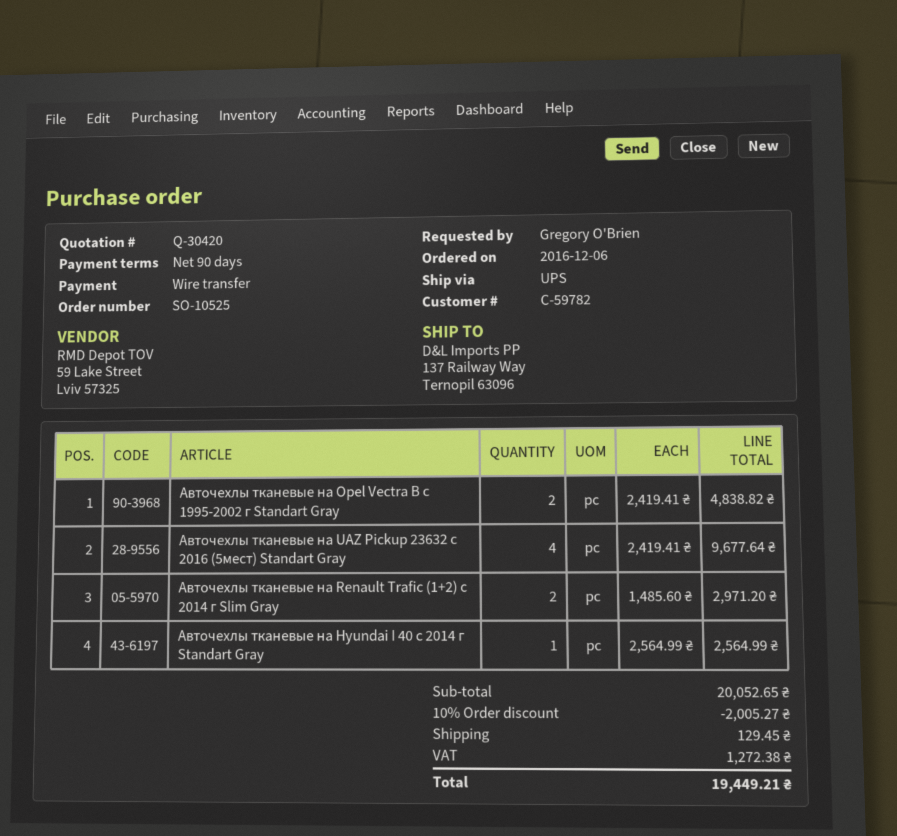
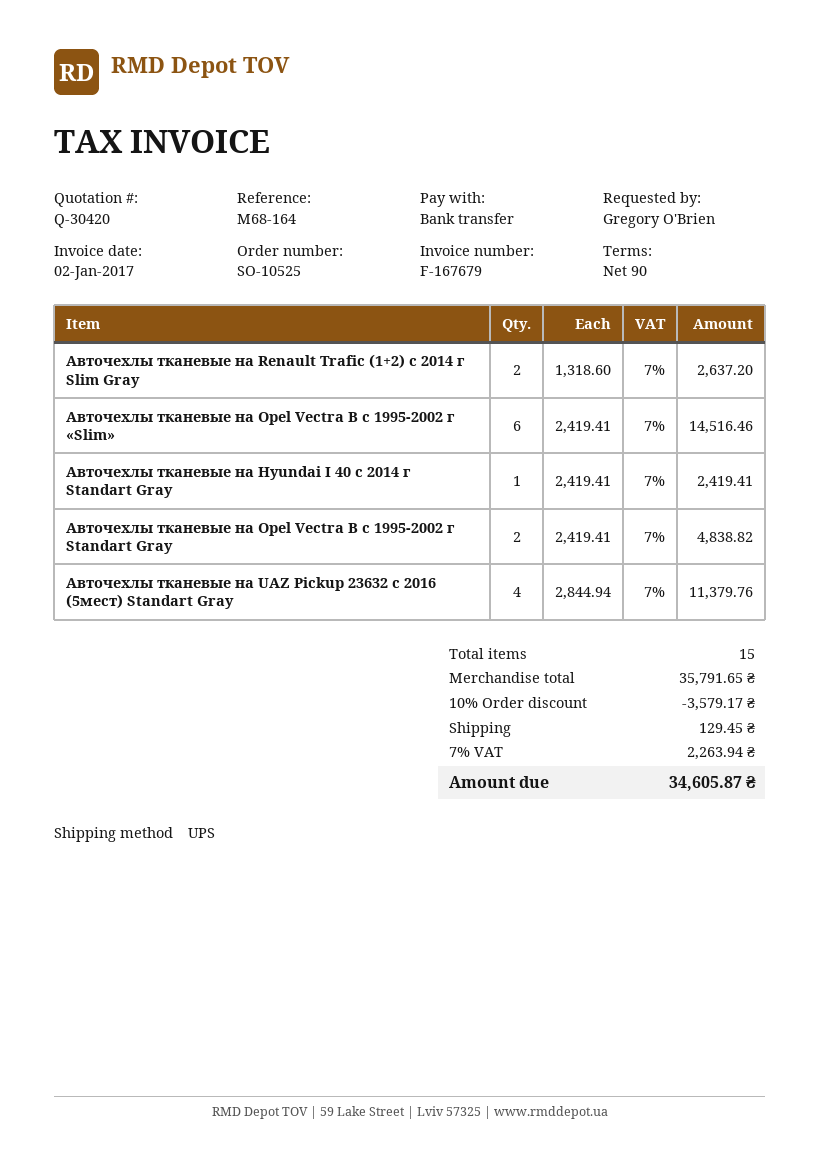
Авточехлы тканевые на UAZ Pickup 23632 с 2016 (5мест) Standart Gray: 4 x 2419.41 = 9677.64 -> 4 x 2844.94 = 11379.76
Авточехлы тканевые на Renault Trafic (1+2) с 2014 г Slim Gray: 2 x 1485.60 = 2971.20 -> 2 x 1318.60 = 2637.20
Авточехлы тканевые на Hyundai I 40 c 2014 г Standart Gray: 1 x 2564.99 = 2564.99 -> 1 x 2419.41 = 2419.41
Авточехлы тканевые на Opel Vectra B с 1995-2002 г «Slim»: none -> 6 x 2419.41 = 14516.46
subtotal: 20052.65 -> 35791.65
discount: 10% = 2005.27 -> 10% = 3579.17
tax: 1272.38 -> 2263.94
total: 19449.21 -> 34605.87

